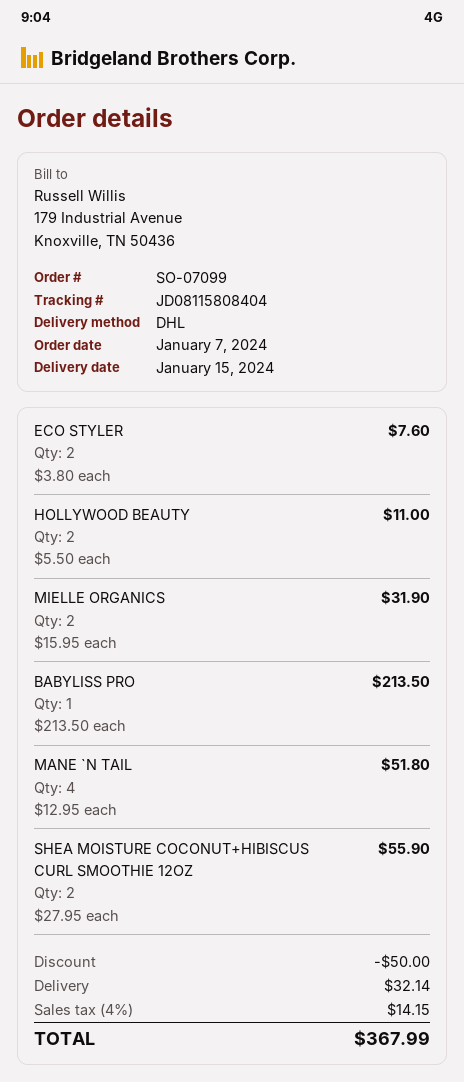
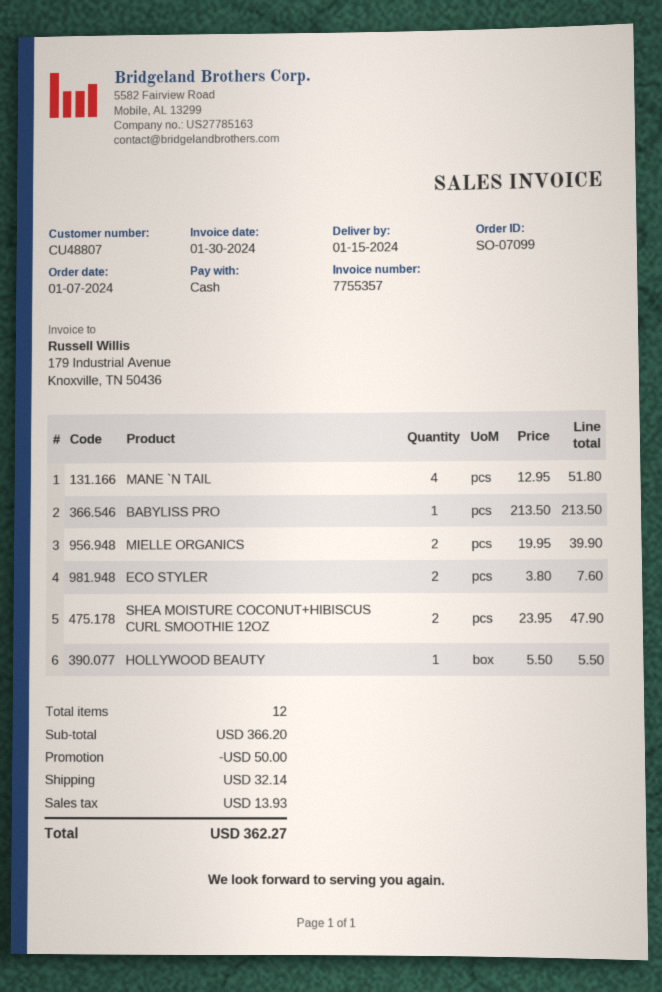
HOLLYWOOD BEAUTY: 2 x 5.50 = 11.00 -> 1 x 5.50 = 5.50
MIELLE ORGANICS: 2 x 15.95 = 31.90 -> 2 x 19.95 = 39.90
SHEA MOISTURE COCONUT+HIBISCUS CURL SMOOTHIE 12OZ: 2 x 27.95 = 55.90 -> 2 x 23.95 = 47.90
tax: 14.15 -> 13.93
total: 367.99 -> 362.27

